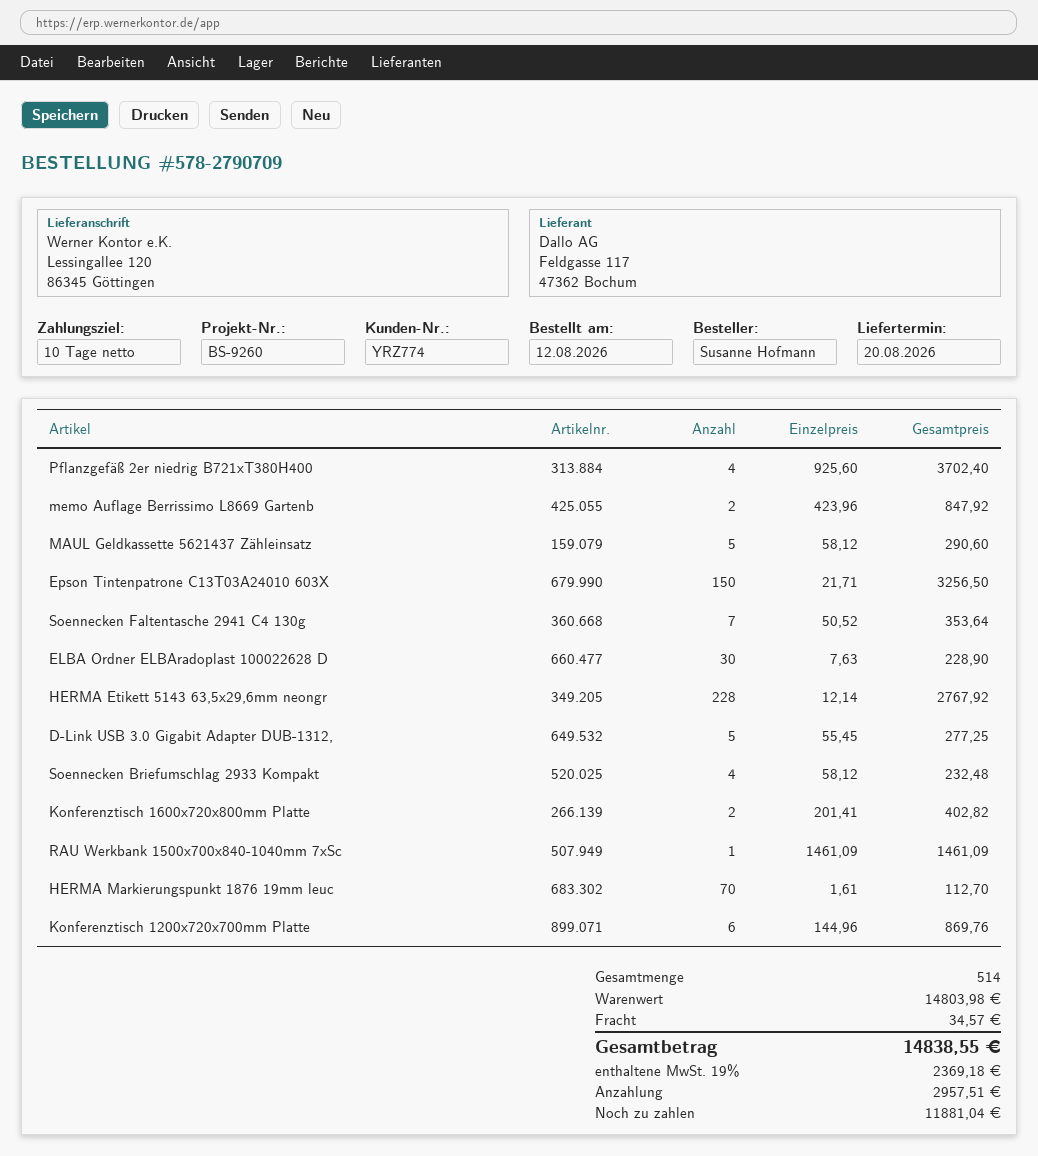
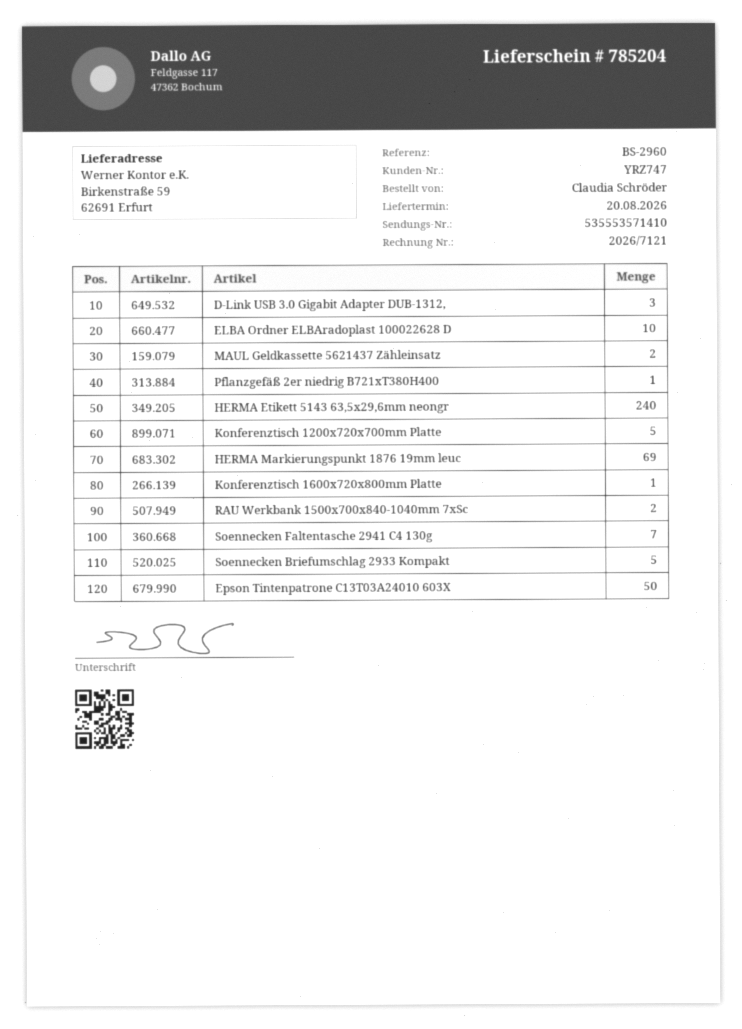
customer number: YRZ774 -> YRZ747
reference: BS-9260 -> BS-2960
ordered by: Susanne Hofmann -> Claudia Schröder
ship to: Lessingallee 120, 86345 Göttingen -> Birkenstraße 59, 62691 Erfurt
Pflanzgefäß 2er niedrig B721xT380H400: 4 -> 1
memo Auflage Berrissimo L8669 Gartenb: 2 -> none
MAUL Geldkassette 5621437 Zähleinsatz: 5 -> 2
Epson Tintenpatrone C13T03A24010 603X: 150 -> 50
ELBA Ordner ELBAradoplast 100022628 D: 30 -> 10
HERMA Etikett 5143 63,5x29,6mm neongr: 228 -> 240
D-Link USB 3.0 Gigabit Adapter DUB-1312,: 5 -> 3
Soennecken Briefumschlag 2933 Kompakt: 4 -> 5
Konferenztisch 1600x720x800mm Platte: 2 -> 1
RAU Werkbank 1500x700x840-1040mm 7xSc: 1 -> 2
HERMA Markierungspunkt 1876 19mm leuc: 70 -> 69
Konferenztisch 1200x720x700mm Platte: 6 -> 5

